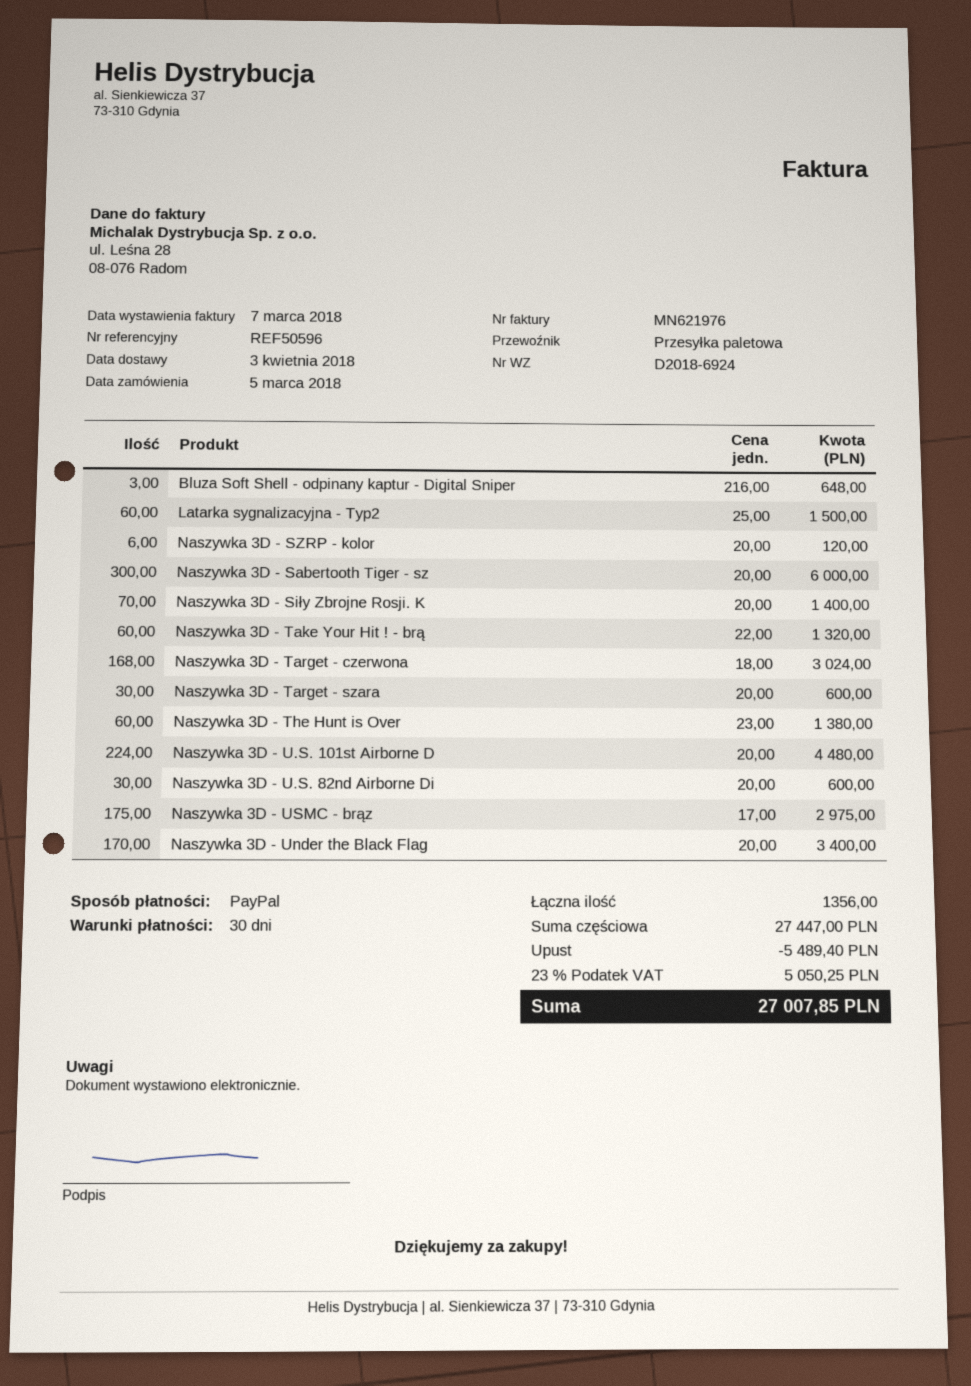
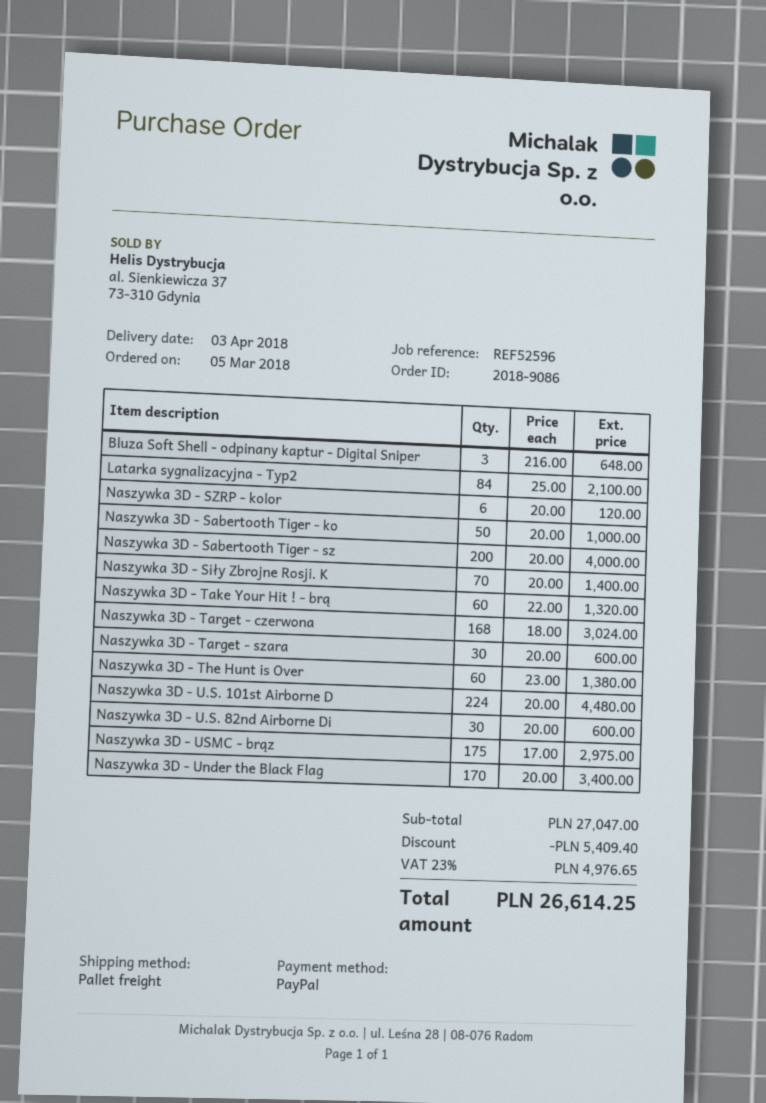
reference: REF50596 -> REF52596
Latarka sygnalizacyjna - Typ2: 60 x 25.00 = 1500.00 -> 84 x 25.00 = 2100.00
Naszywka 3D - Sabertooth Tiger - sz: 300 x 20.00 = 6000.00 -> 200 x 20.00 = 4000.00
Naszywka 3D - Sabertooth Tiger - ko: none -> 50 x 20.00 = 1000.00
subtotal: 27447.00 -> 27047.00
discount: 5489.40 -> 5409.40
tax: 23% = 5050.25 -> 23% = 4976.65
total: 27007.85 -> 26614.25

